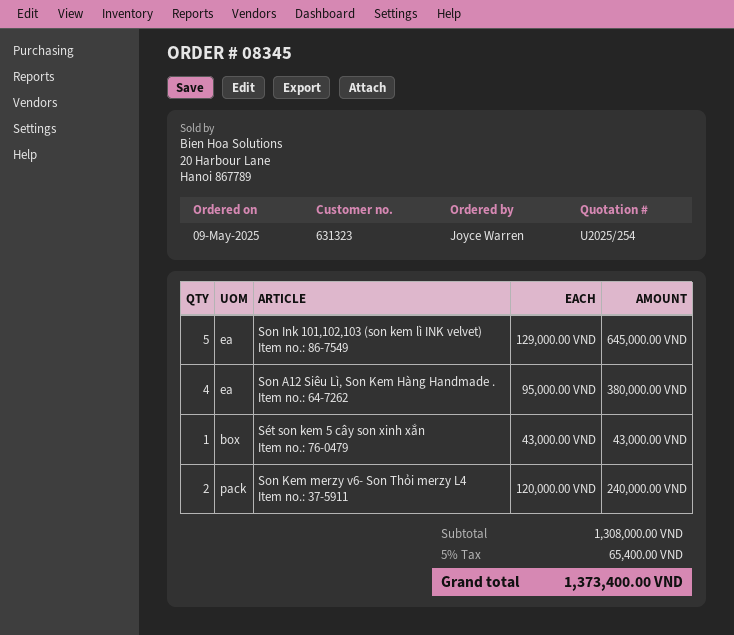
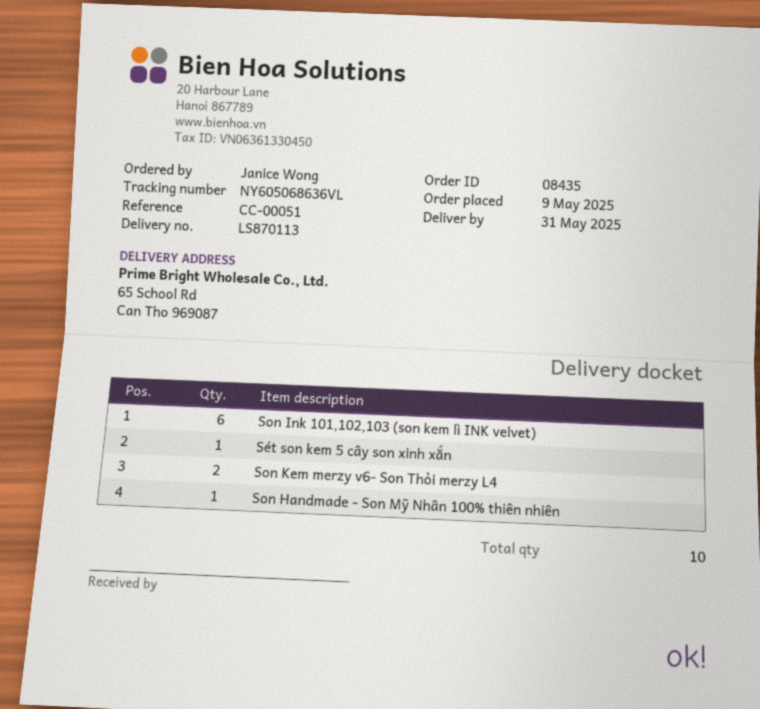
order number: 08345 -> 08435
ordered by: Joyce Warren -> Janice Wong
Son Ink 101,102,103 (son kem lì INK velvet): 5 -> 6
Son A12 Siêu Lì, Son Kem Hàng Handmade .: 4 -> none
Son Handmade - Son Mỹ Nhân 100% thiên nhiên: none -> 1

